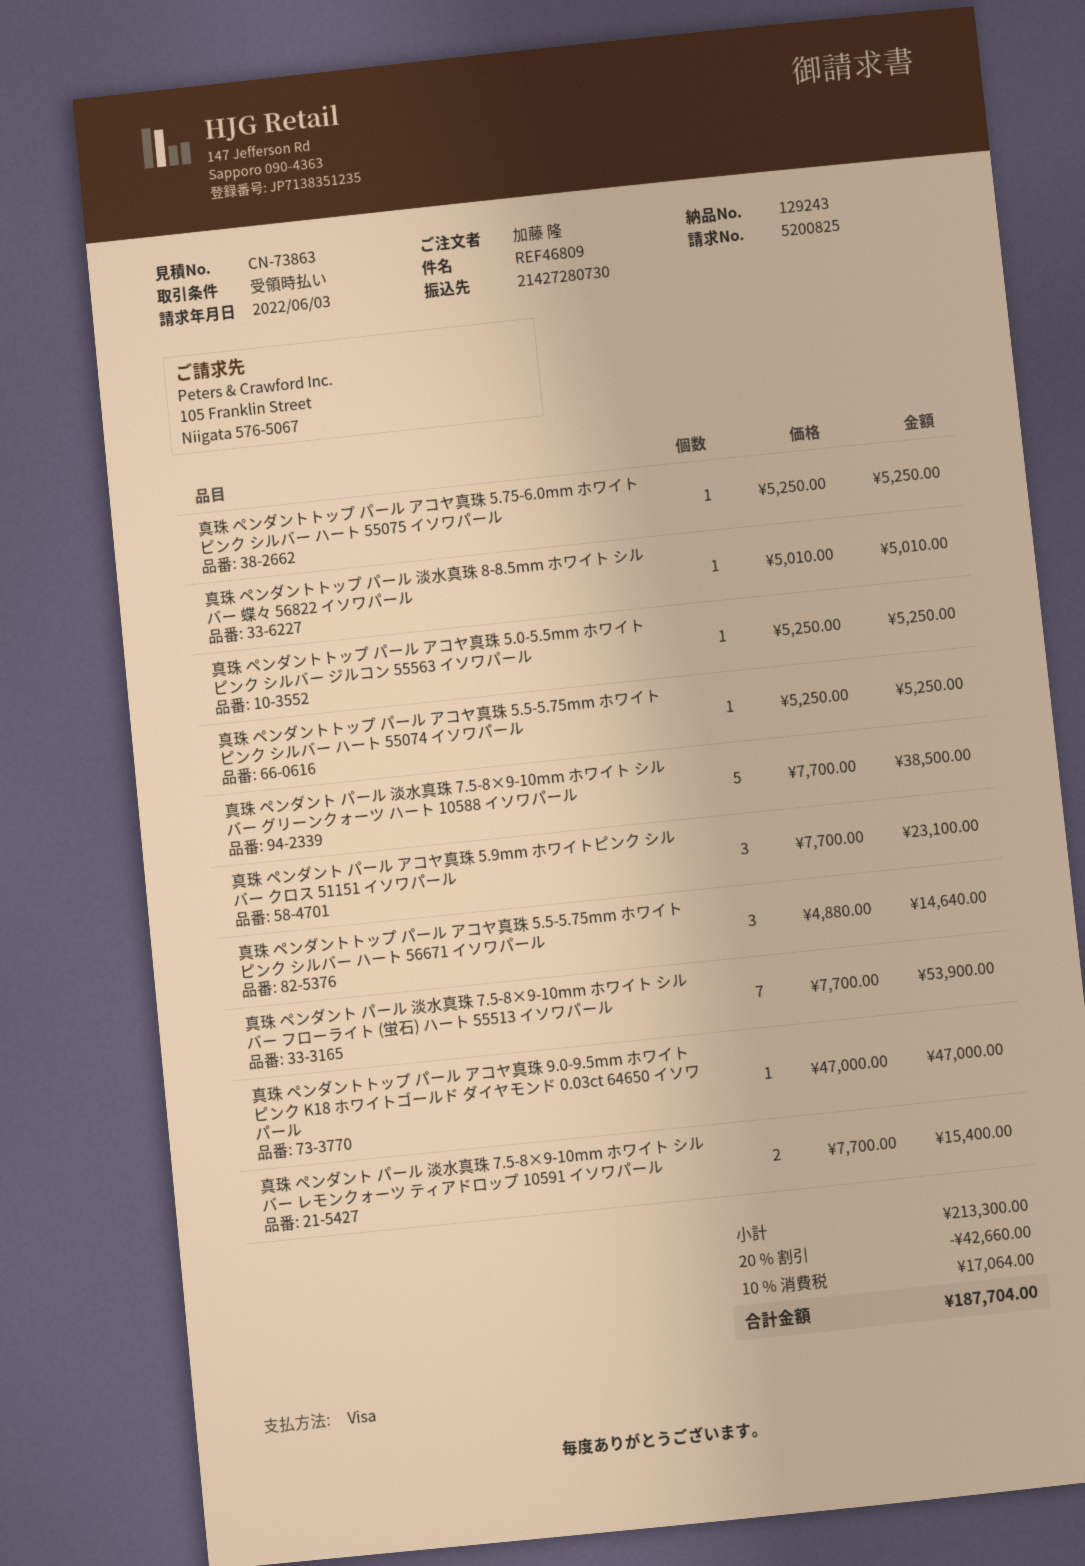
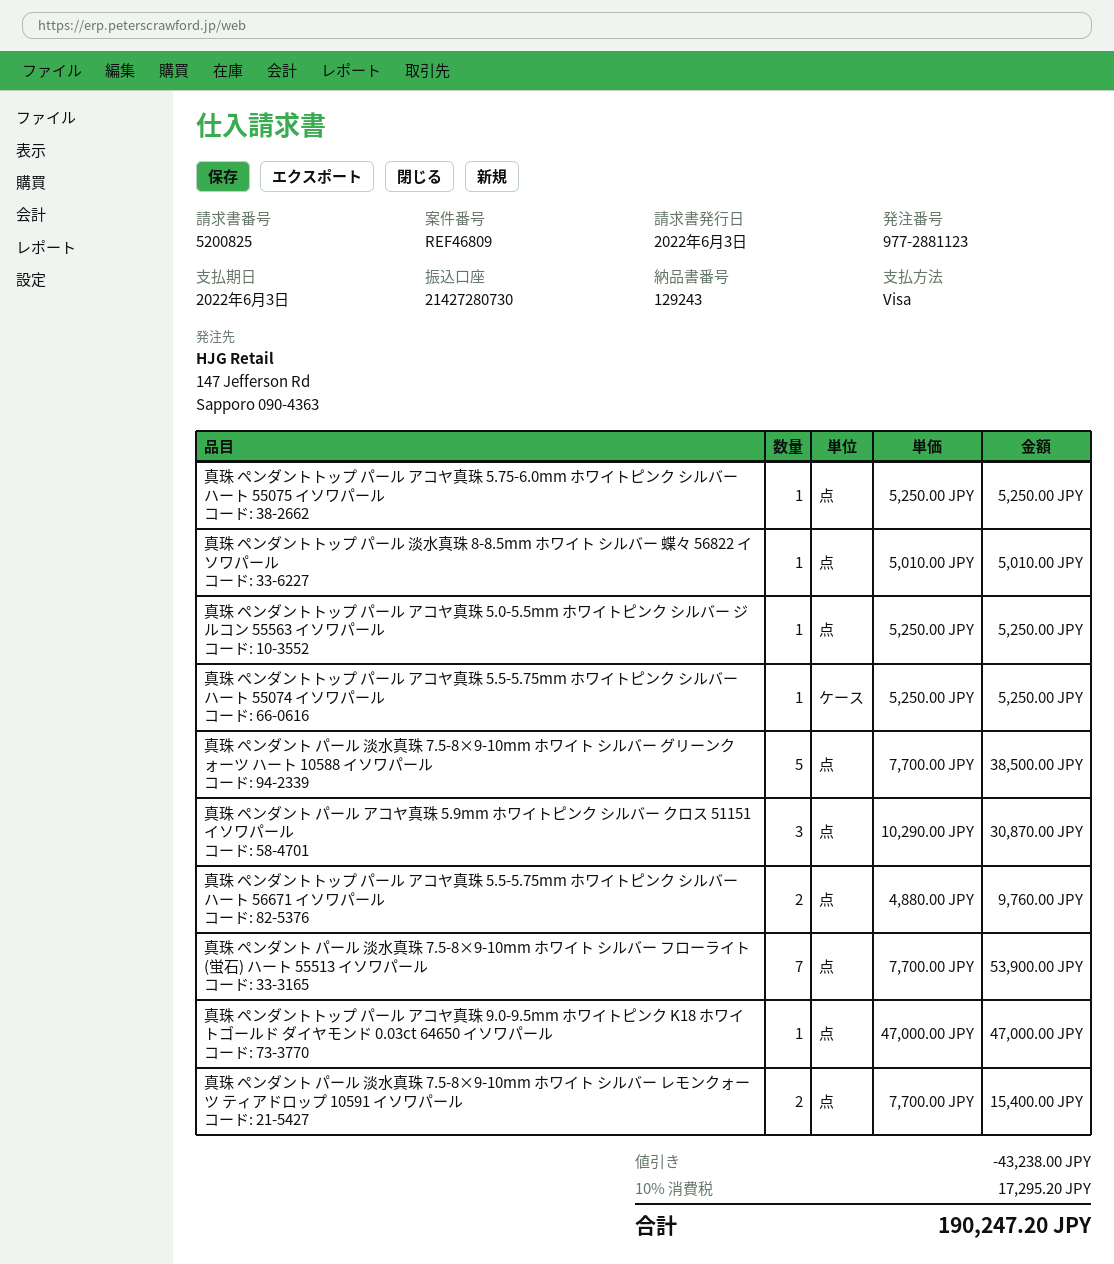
真珠 ペンダント パール アコヤ真珠 5.9mm ホワイトピンク シルバー クロス 51151 イソワパール: 3 x 7700.00 = 23100.00 -> 3 x 10290.00 = 30870.00
真珠 ペンダントトップ パール アコヤ真珠 5.5-5.75mm ホワイトピンク シルバー ハート 56671 イソワパール: 3 x 4880.00 = 14640.00 -> 2 x 4880.00 = 9760.00
discount: 42660.00 -> 43238.00
tax: 10% = 17064.00 -> 10% = 17295.20
total: 187704.00 -> 190247.20

